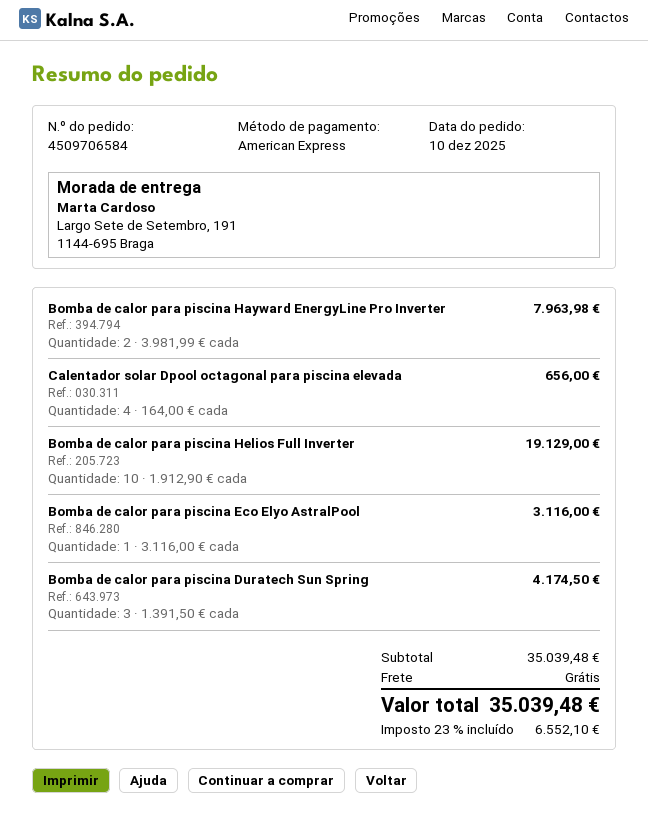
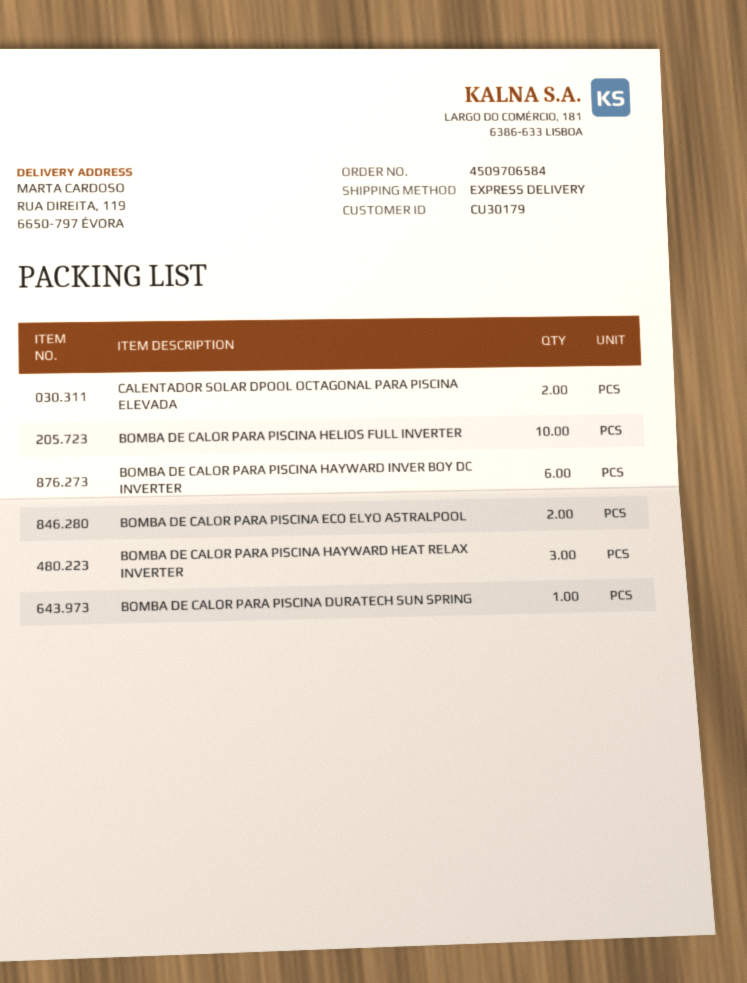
ship to: Largo Sete de Setembro, 191, 1144-695 Braga -> RUA DIREITA, 119, 6650-797 ÉVORA
Bomba de calor para piscina Hayward EnergyLine Pro Inverter: 2 -> none
Calentador solar Dpool octagonal para piscina elevada: 4 -> 2
Bomba de calor para piscina Eco Elyo AstralPool: 1 -> 2
Bomba de calor para piscina Duratech Sun Spring: 3 -> 1
BOMBA DE CALOR PARA PISCINA HAYWARD INVER BOY DC INVERTER: none -> 6
BOMBA DE CALOR PARA PISCINA HAYWARD HEAT RELAX INVERTER: none -> 3

